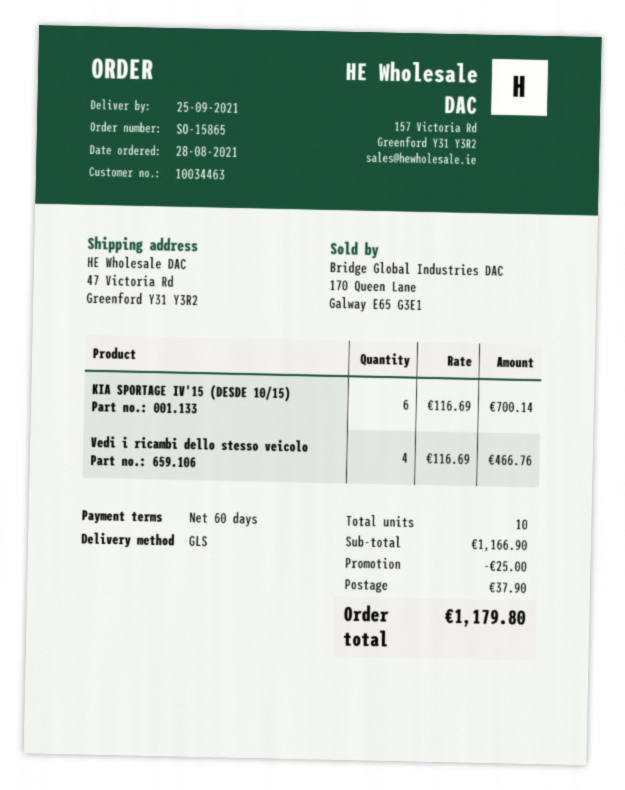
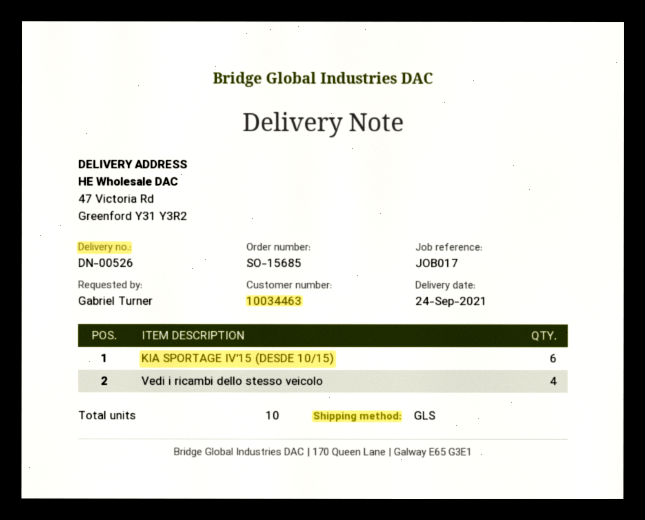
order number: SO-15865 -> SO-15685
delivery date: 2021-09-25 -> 2021-09-24

